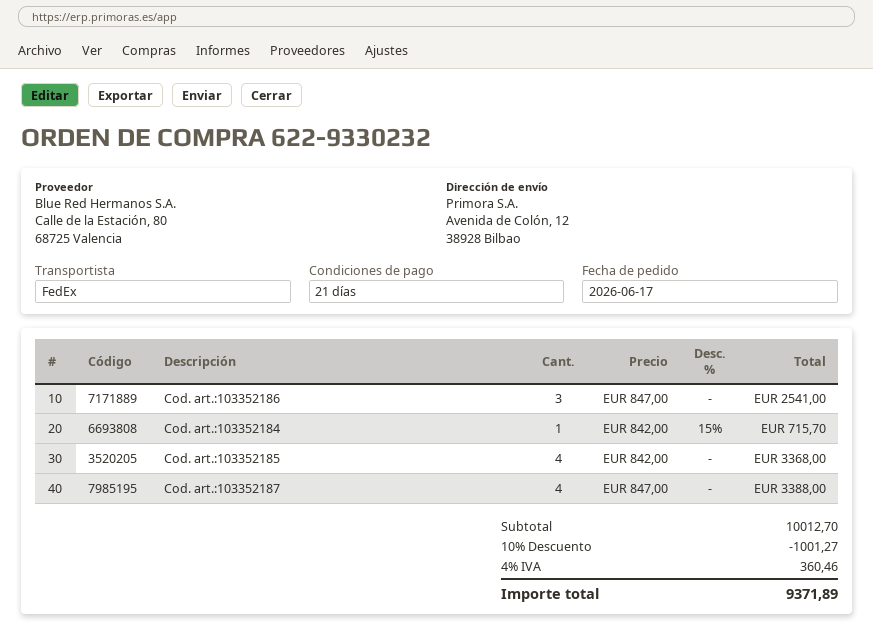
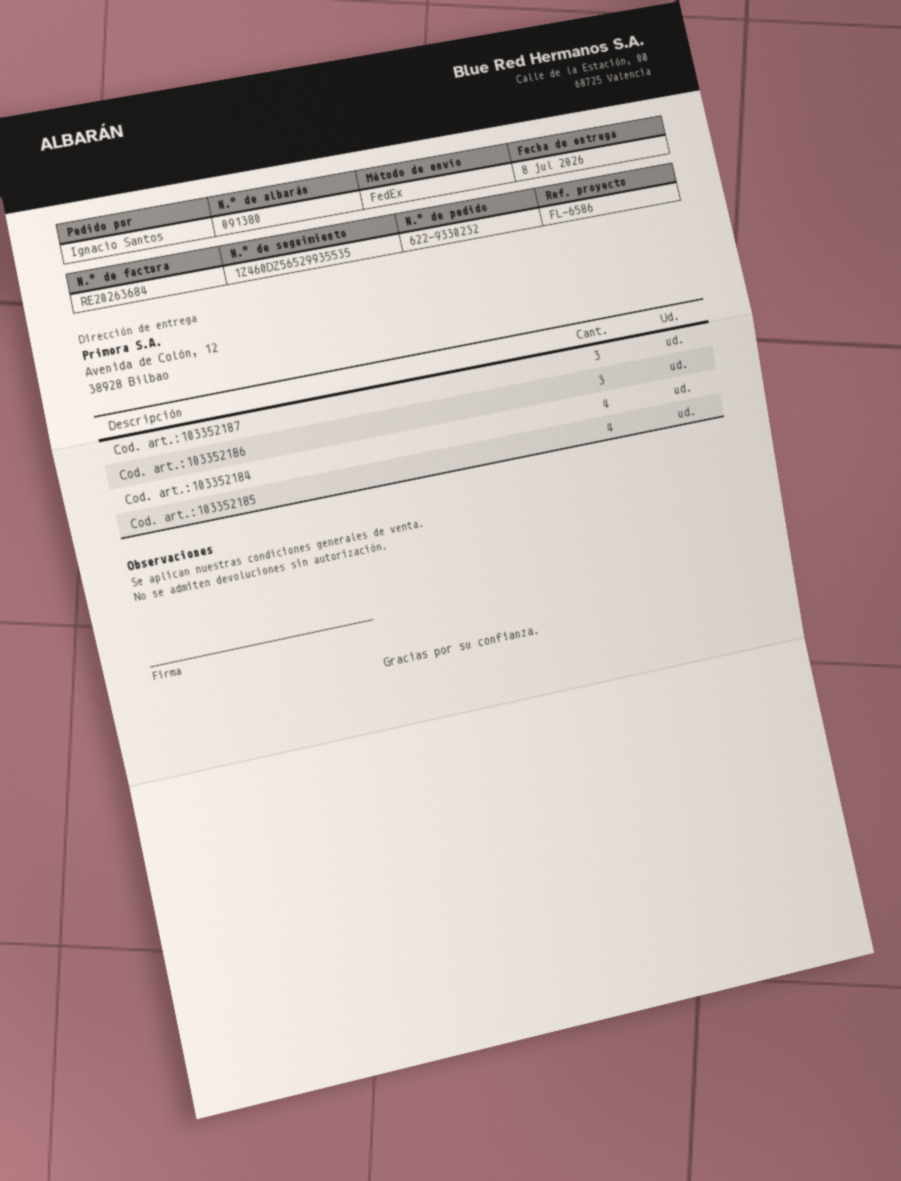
Cod. art.:103352184: 1 -> 4
Cod. art.:103352187: 4 -> 3

